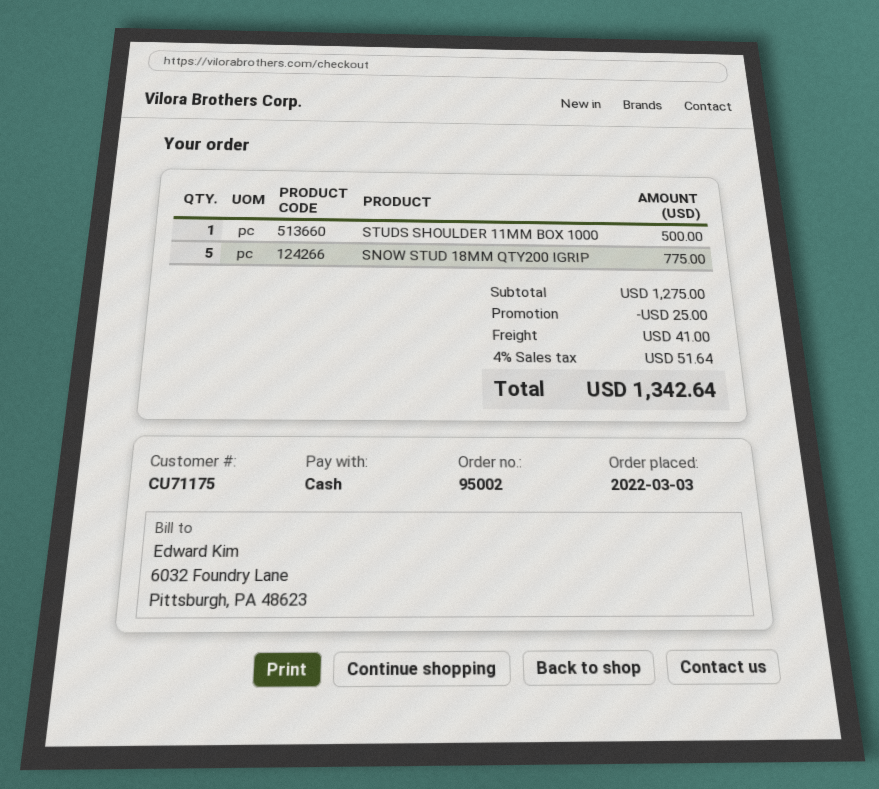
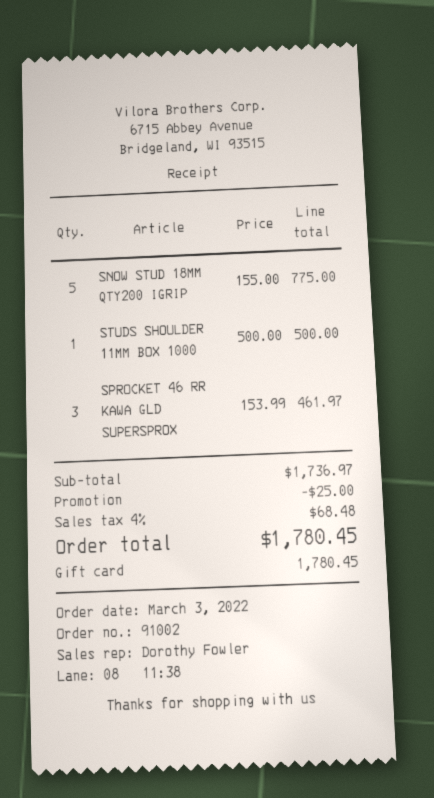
order number: 95002 -> 91002
payment method: cash -> gift card
SPROCKET 46 RR KAWA GLD SUPERSPROX: none -> 3 for 461.97
subtotal: 1275.00 -> 1736.97
shipping: 41.00 -> none
tax: 4% = 51.64 -> 4% = 68.48
total: 1342.64 -> 1780.45

